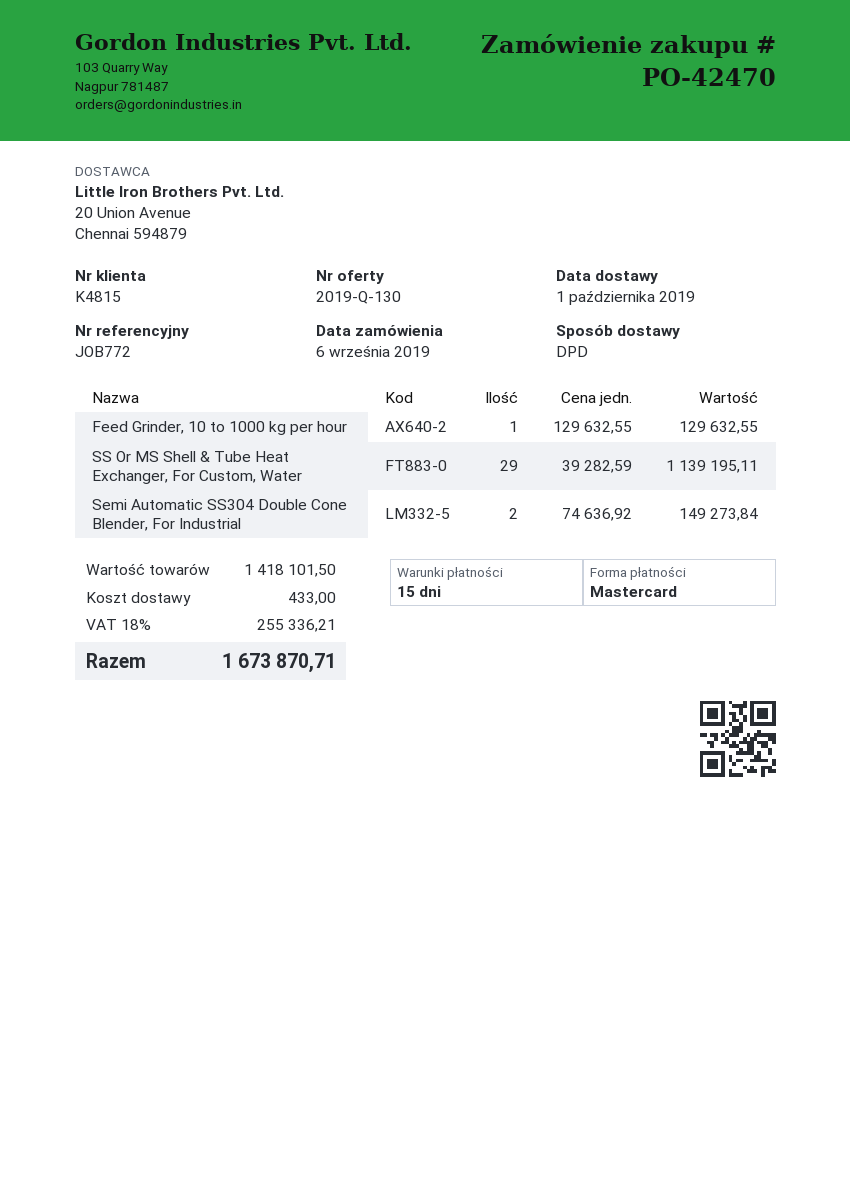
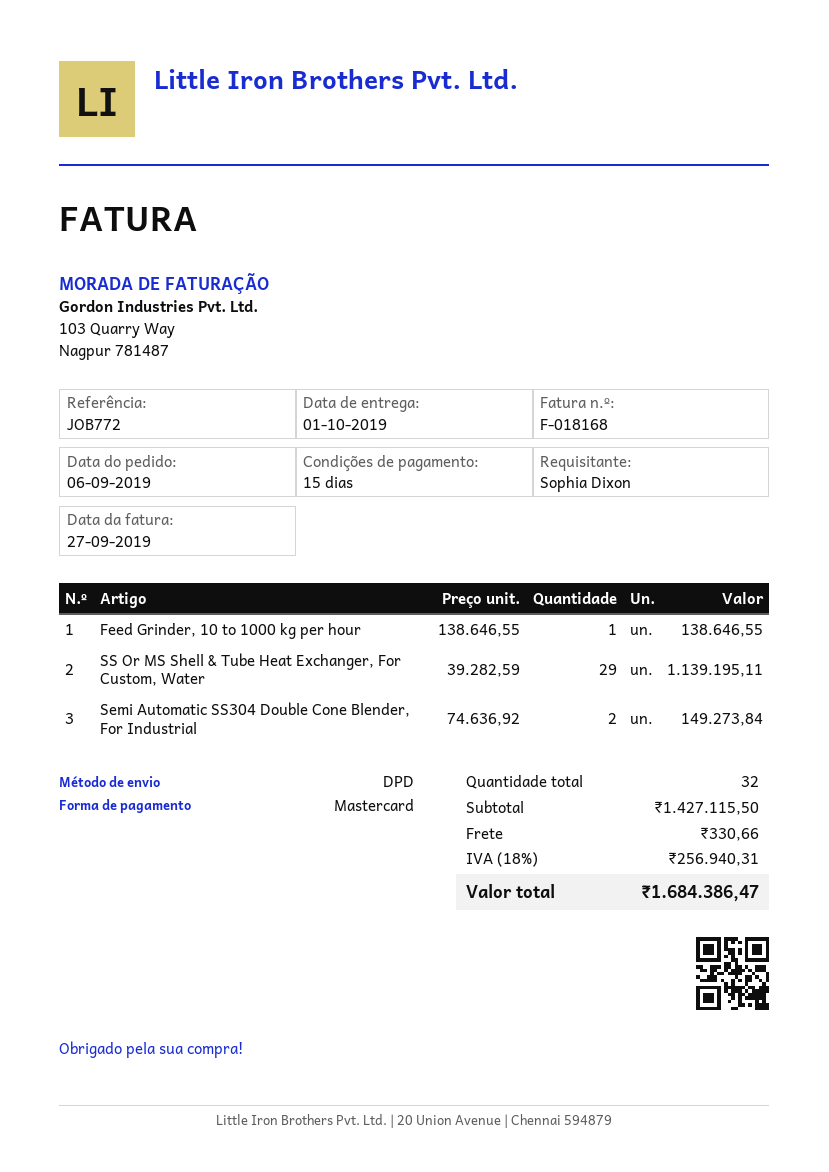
Feed Grinder, 10 to 1000 kg per hour: 1 x 129632.55 = 129632.55 -> 1 x 138646.55 = 138646.55
subtotal: 1418101.50 -> 1427115.50
shipping: 433.00 -> 330.66
tax: 18% = 255336.21 -> 18% = 256940.31
total: 1673870.71 -> 1684386.47

